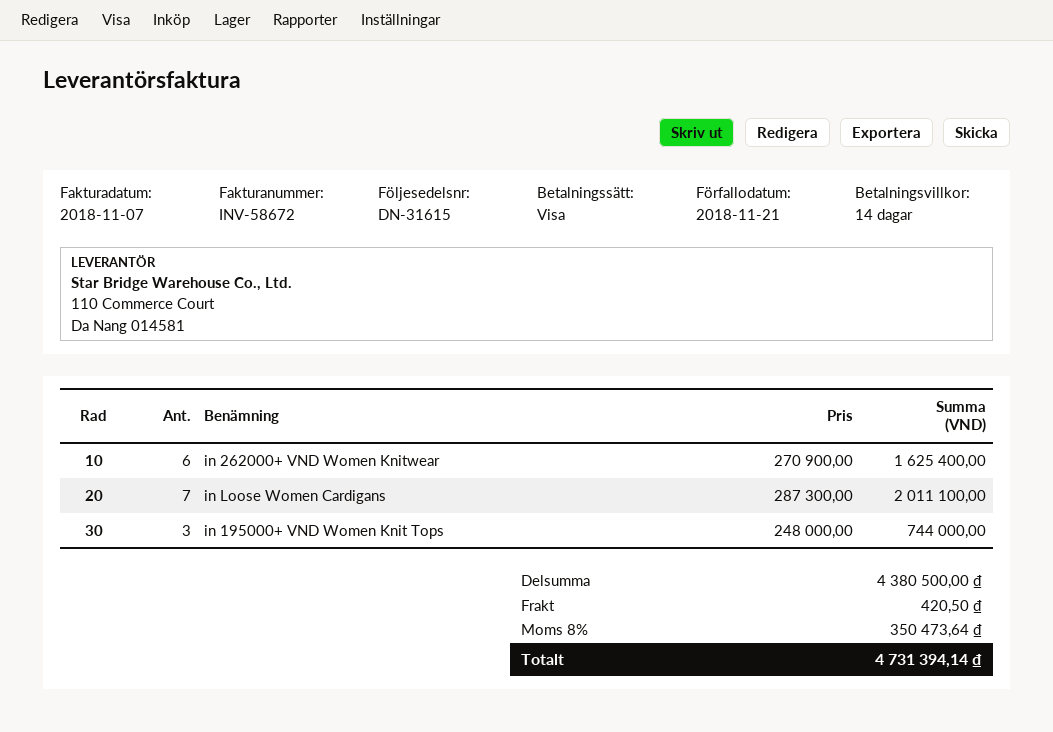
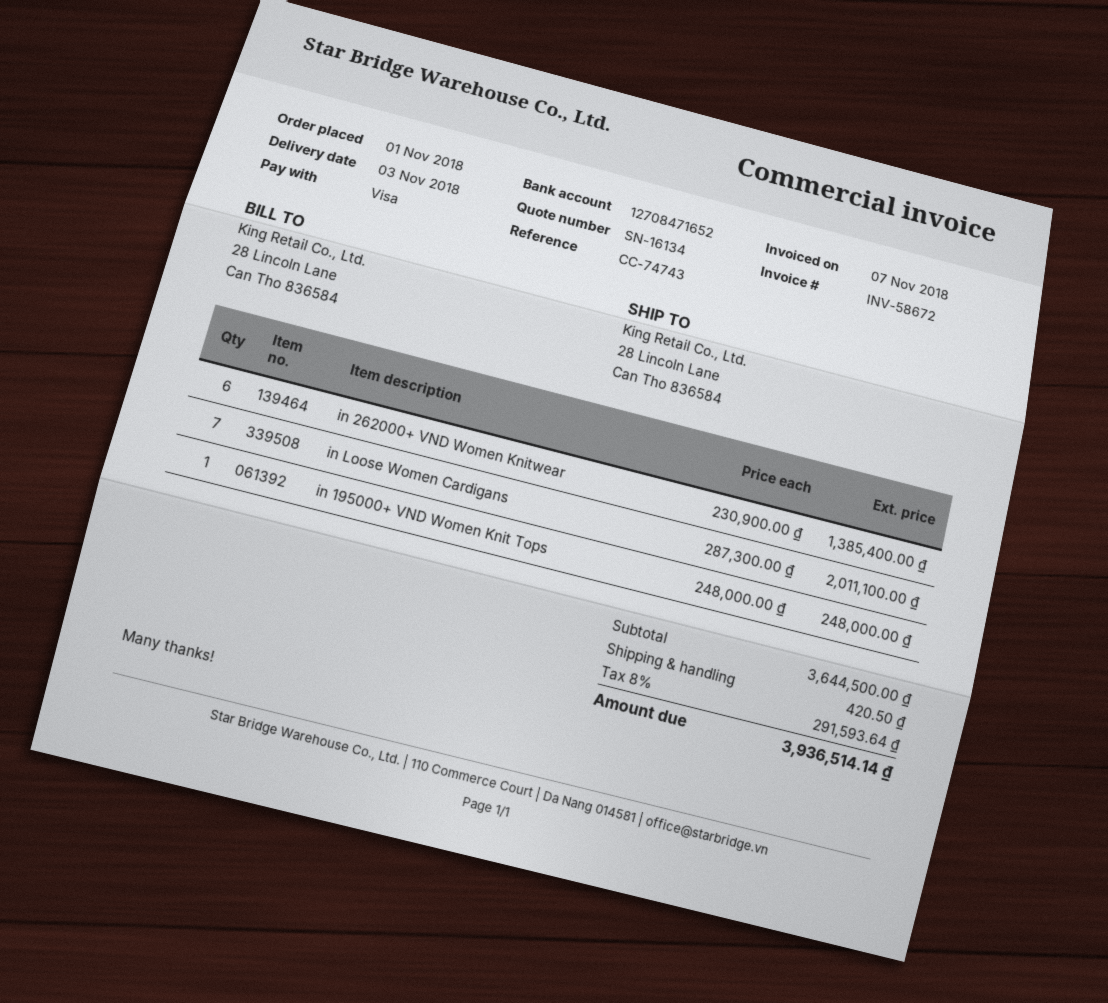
in 262000+ VND Women Knitwear: 6 x 270900.00 = 1625400.00 -> 6 x 230900.00 = 1385400.00
in 195000+ VND Women Knit Tops: 3 x 248000.00 = 744000.00 -> 1 x 248000.00 = 248000.00
subtotal: 4380500.00 -> 3644500.00
tax: 8% = 350473.64 -> 8% = 291593.64
total: 4731394.14 -> 3936514.14

